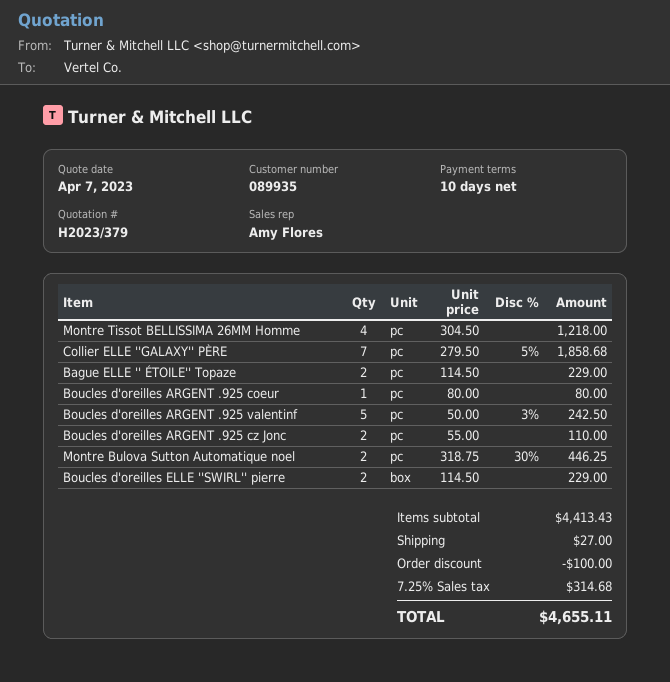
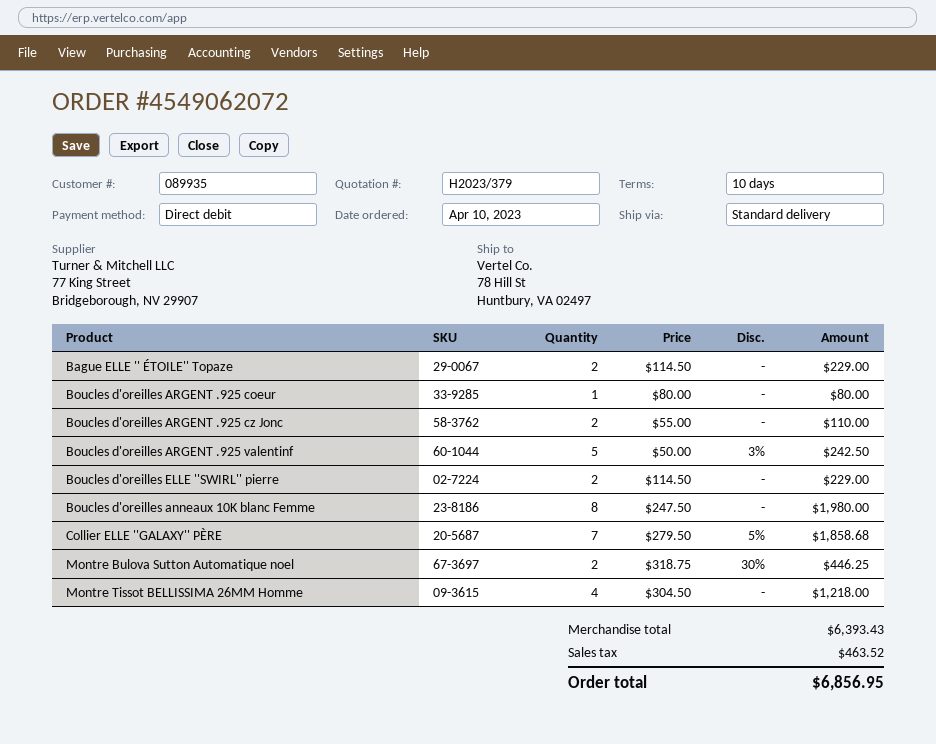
Boucles d'oreilles anneaux 10K blanc Femme: none -> 8 x 247.50 = 1980.00
subtotal: 4413.43 -> 6393.43
discount: 100.00 -> none
shipping: 27.00 -> none
tax: 314.68 -> 463.52
total: 4655.11 -> 6856.95

